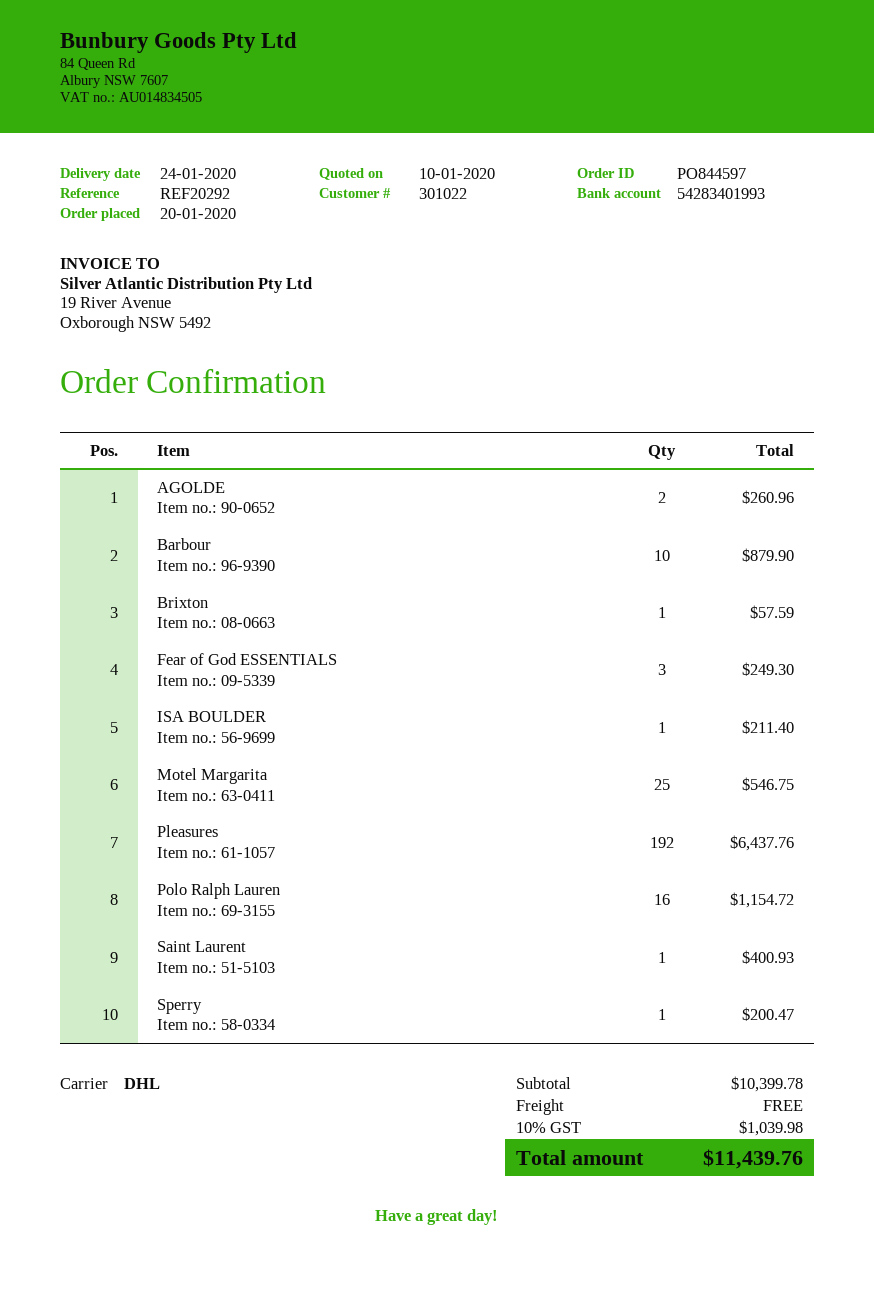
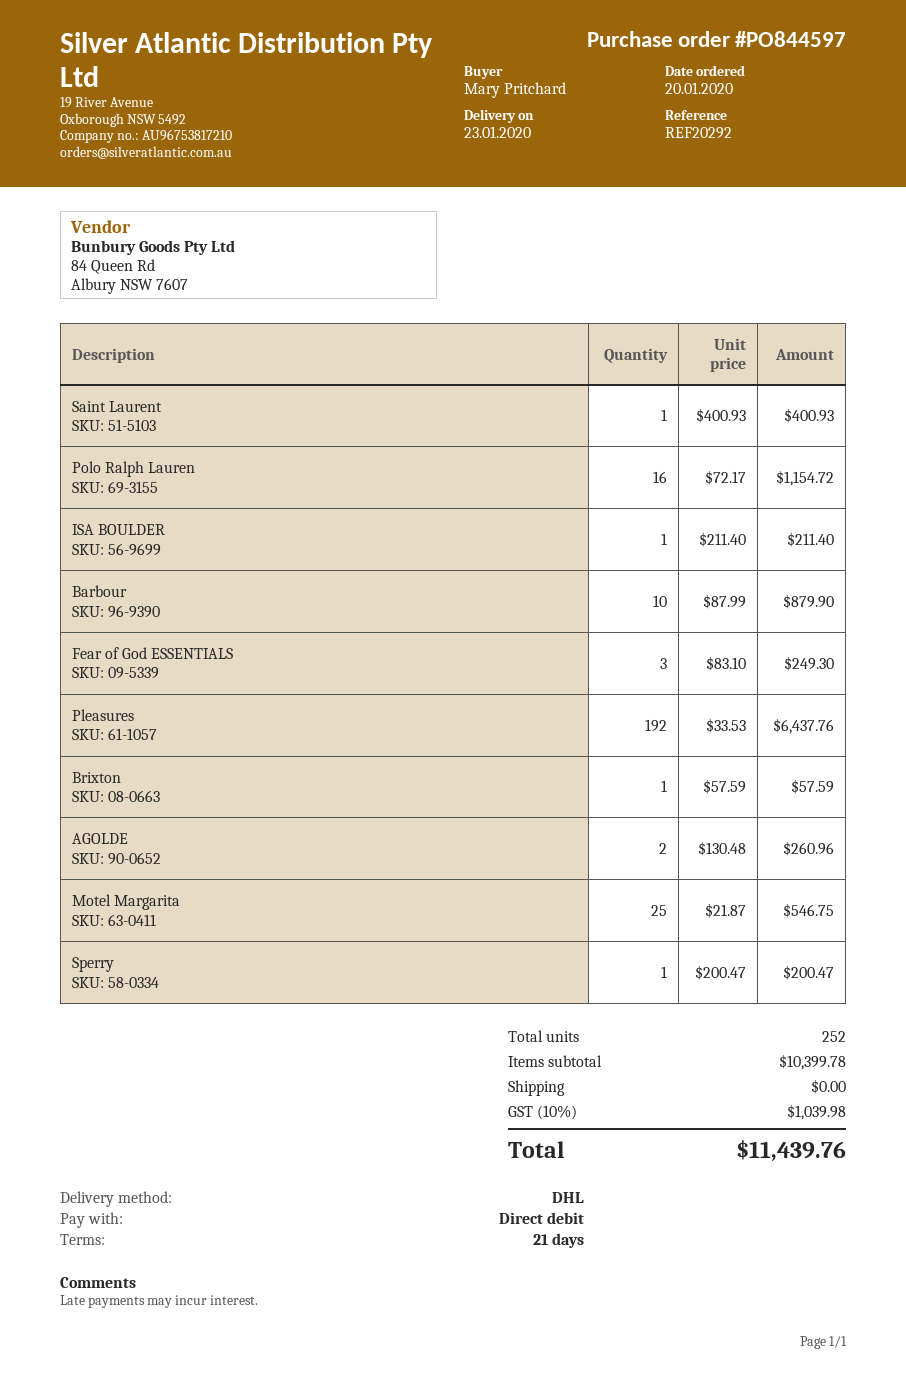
delivery date: 2020-01-24 -> 2020-01-23

